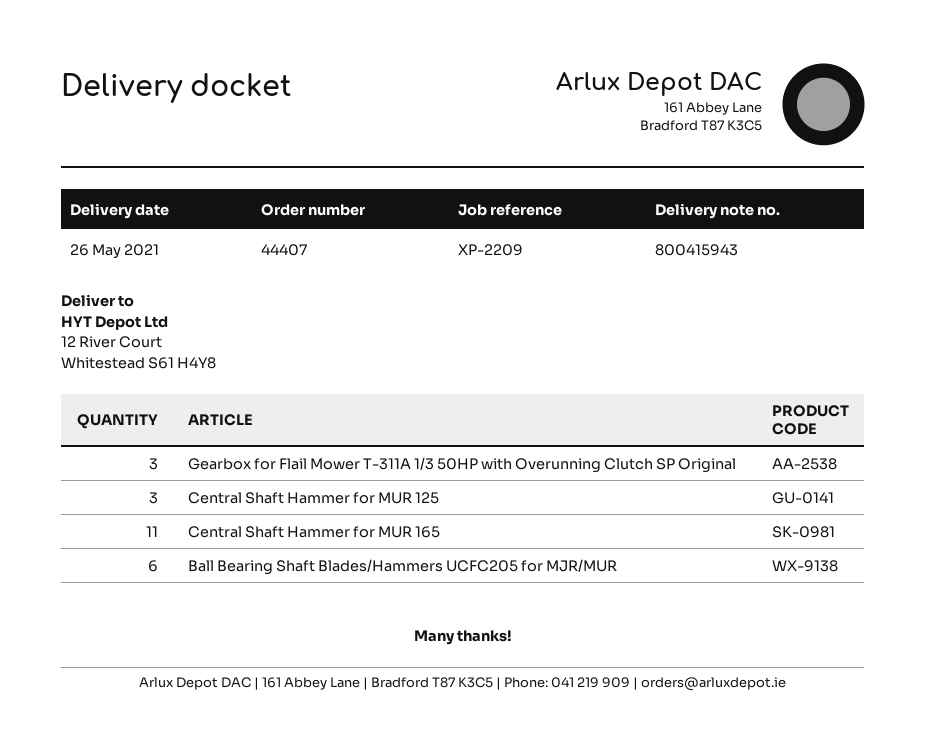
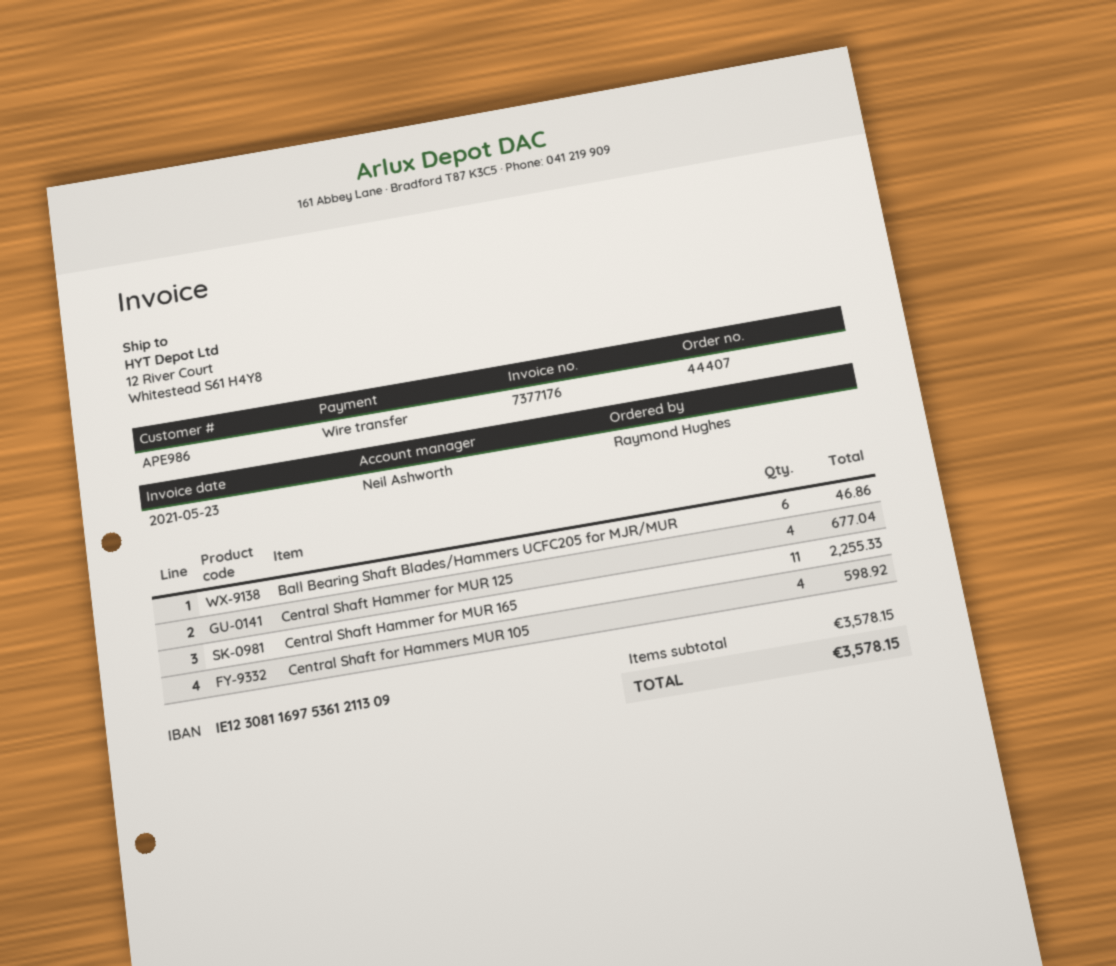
Gearbox for Flail Mower T-311A 1/3 50HP with Overunning Clutch SP Original: 3 -> none
Central Shaft Hammer for MUR 125: 3 -> 4
Central Shaft for Hammers MUR 105: none -> 4

